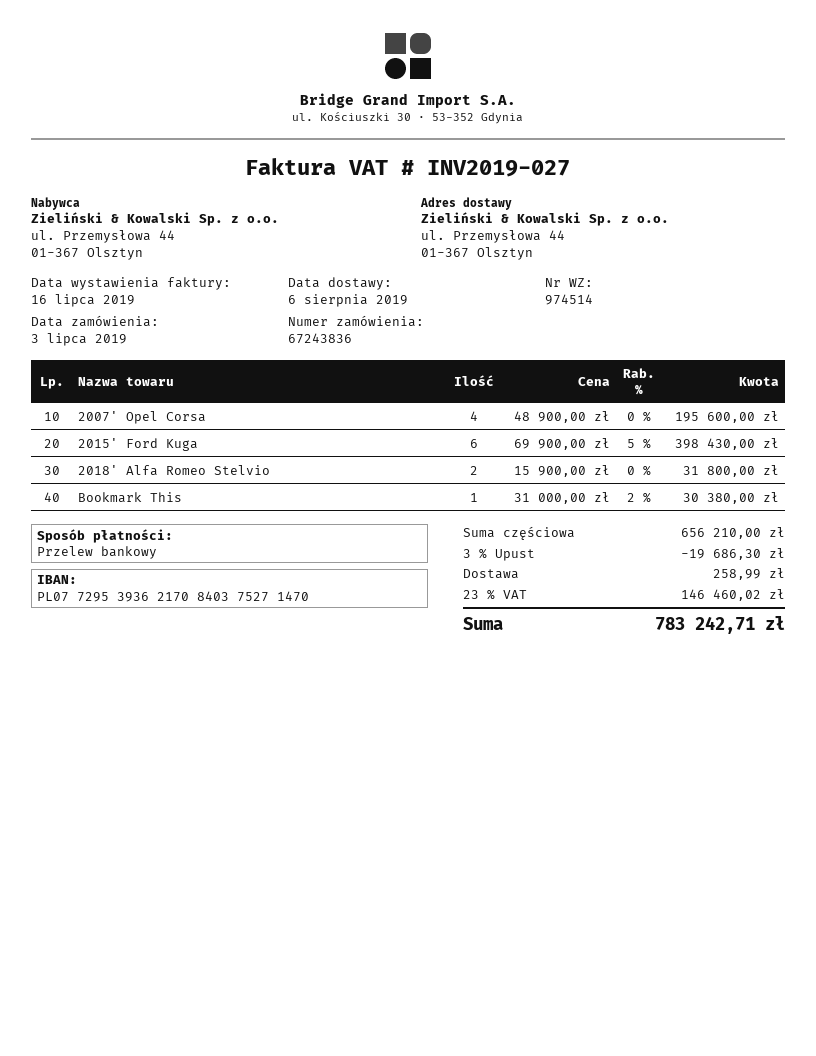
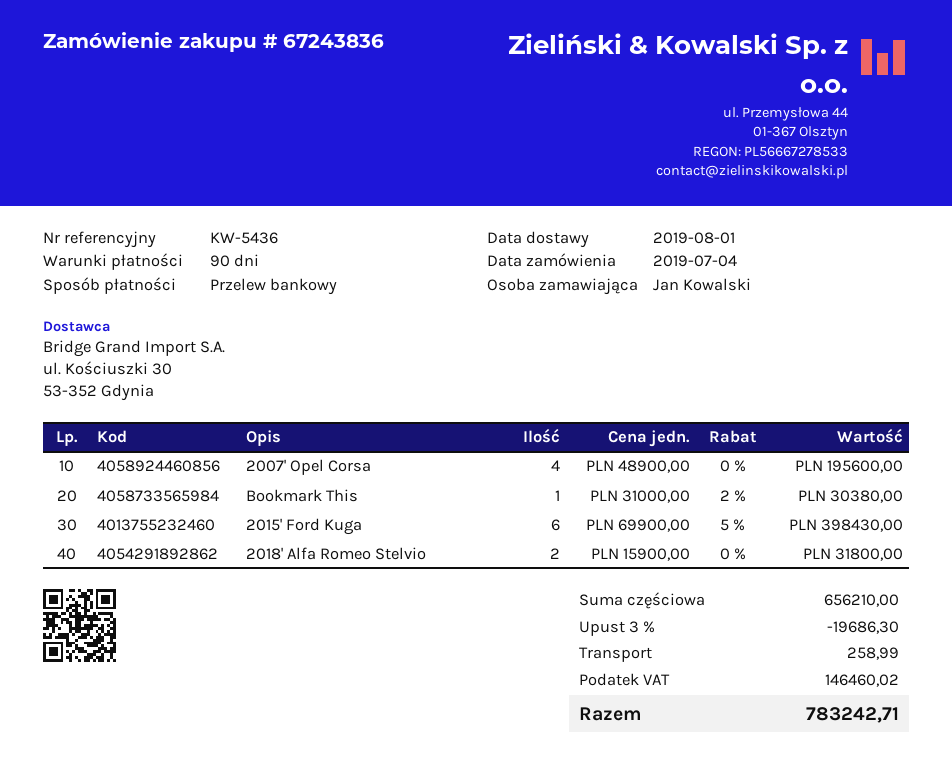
order date: 2019-07-03 -> 2019-07-04
delivery date: 2019-08-06 -> 2019-08-01

